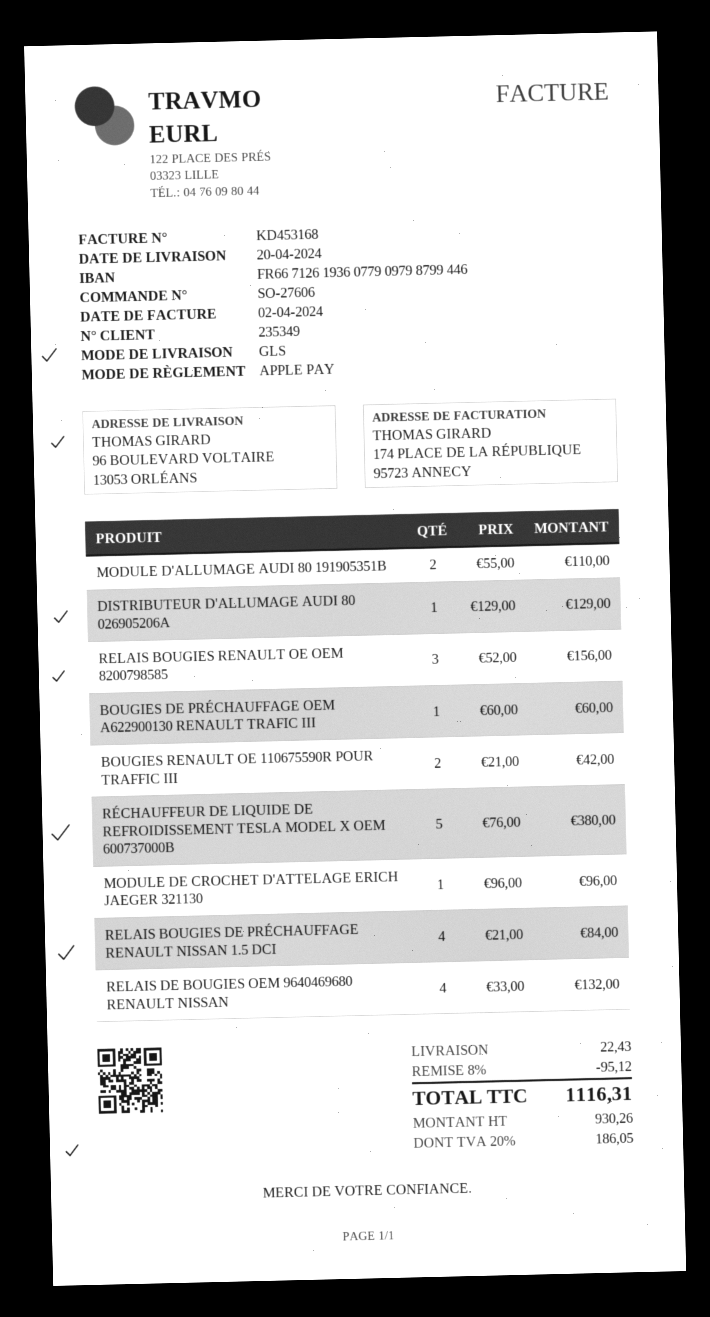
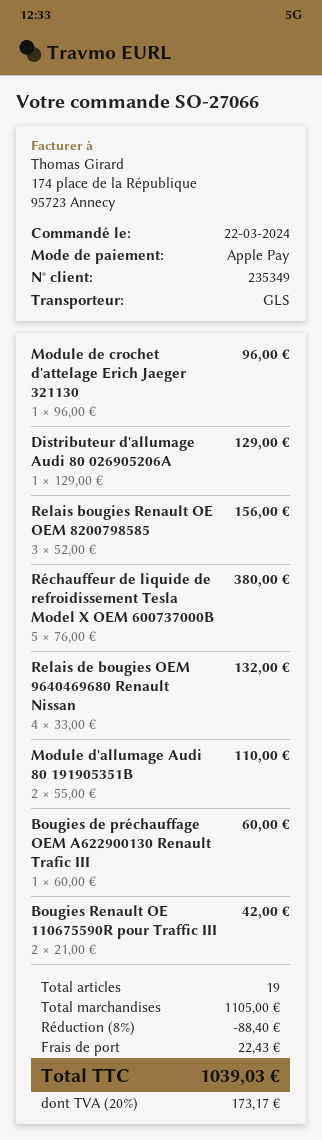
order number: SO-27606 -> SO-27066
RELAIS BOUGIES DE PRÉCHAUFFAGE RENAULT NISSAN 1.5 DCI: 4 x 21.00 = 84.00 -> none
discount: 8% = 95.12 -> 8% = 88.40
tax: 20% = 186.05 -> 20% = 173.17
total: 1116.31 -> 1039.03

